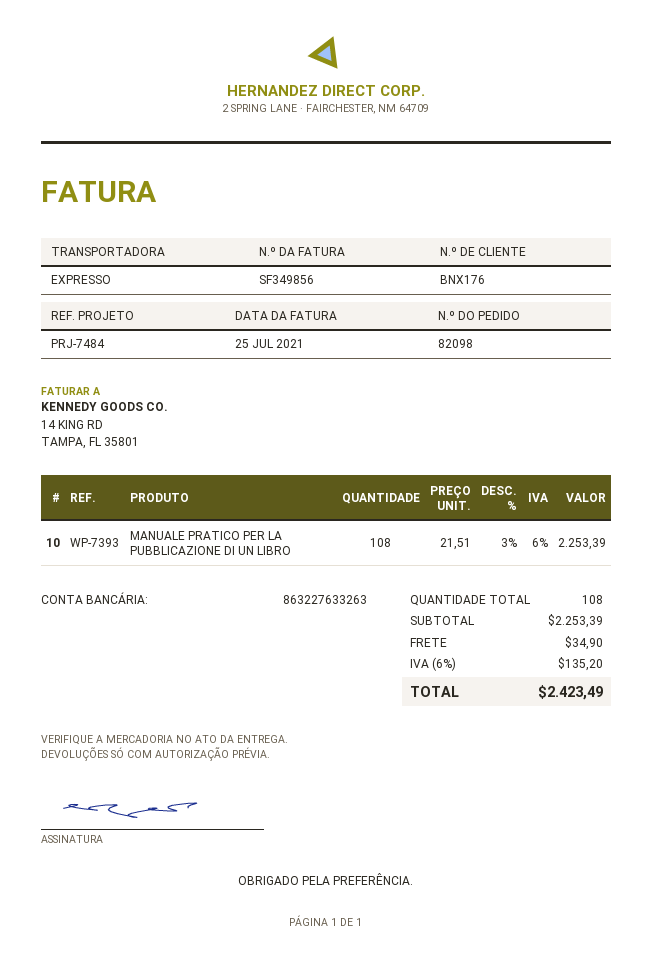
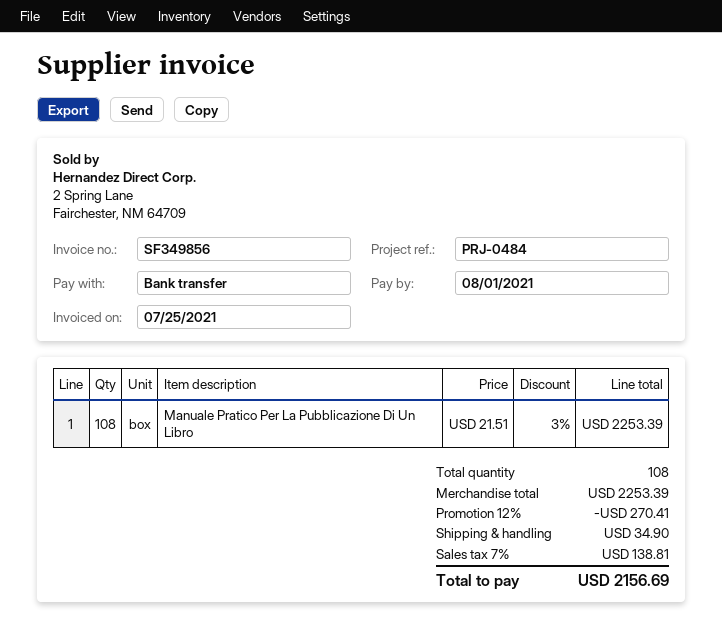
reference: PRJ-7484 -> PRJ-0484
discount: none -> 12% = 270.41
tax: 6% = 135.20 -> 7% = 138.81
total: 2423.49 -> 2156.69

